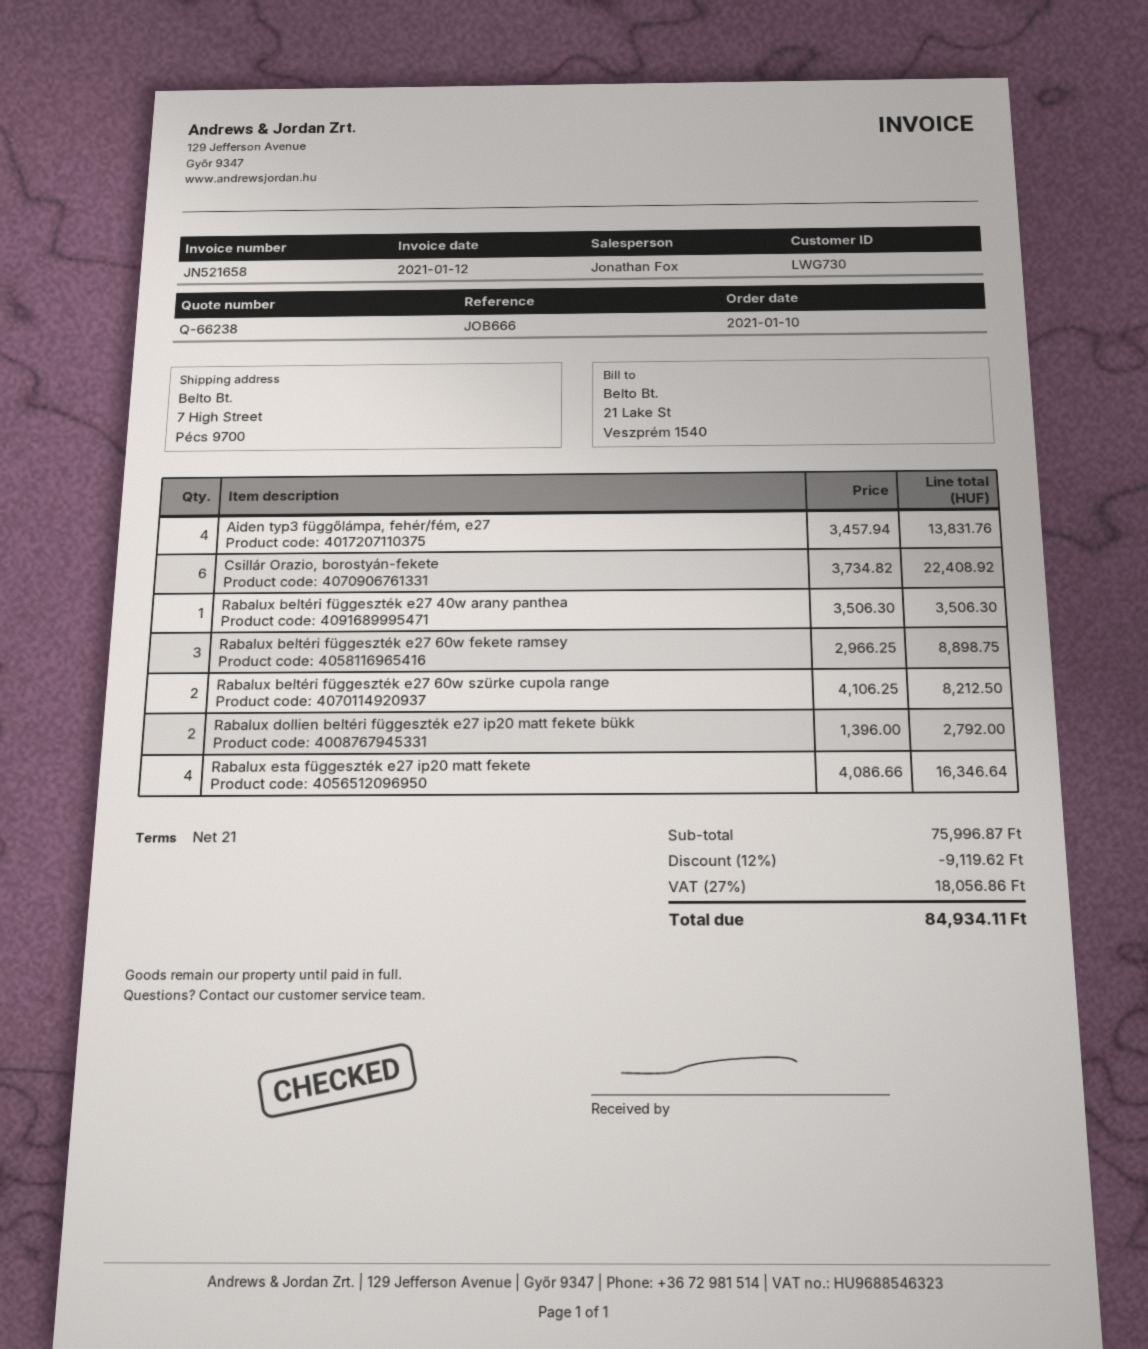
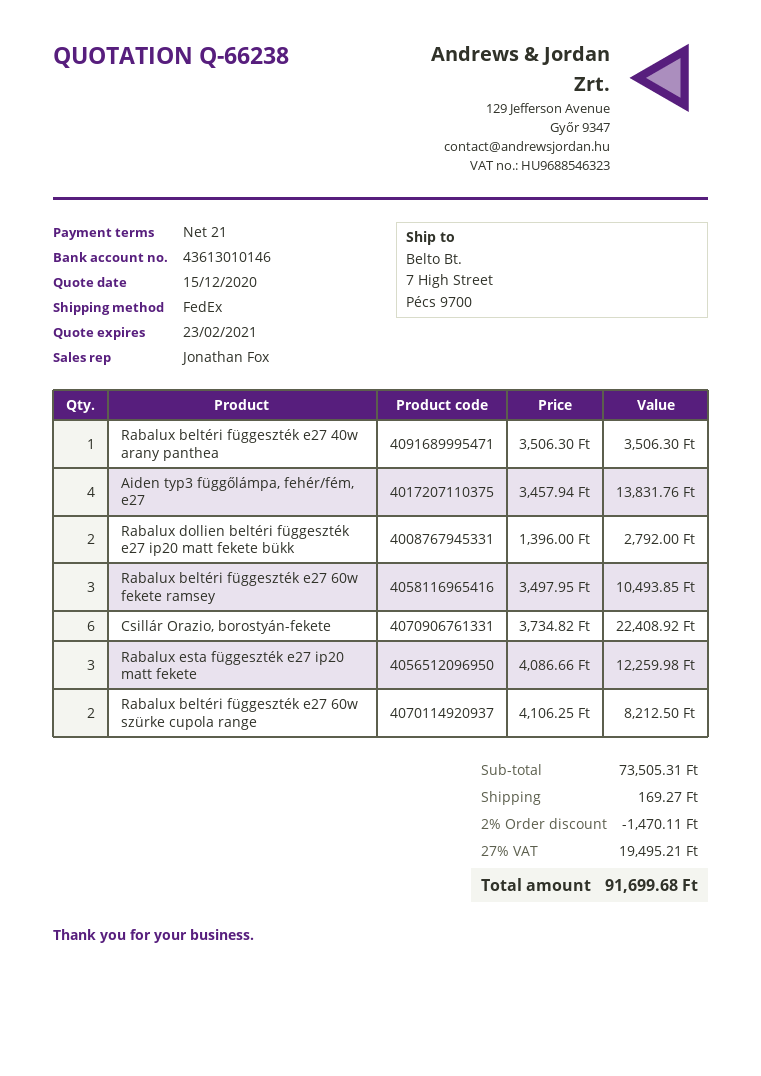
Rabalux beltéri függeszték e27 60w fekete ramsey: 3 x 2966.25 = 8898.75 -> 3 x 3497.95 = 10493.85
Rabalux esta függeszték e27 ip20 matt fekete: 4 x 4086.66 = 16346.64 -> 3 x 4086.66 = 12259.98
subtotal: 75996.87 -> 73505.31
discount: 12% = 9119.62 -> 2% = 1470.11
shipping: none -> 169.27
tax: 27% = 18056.86 -> 27% = 19495.21
total: 84934.11 -> 91699.68

